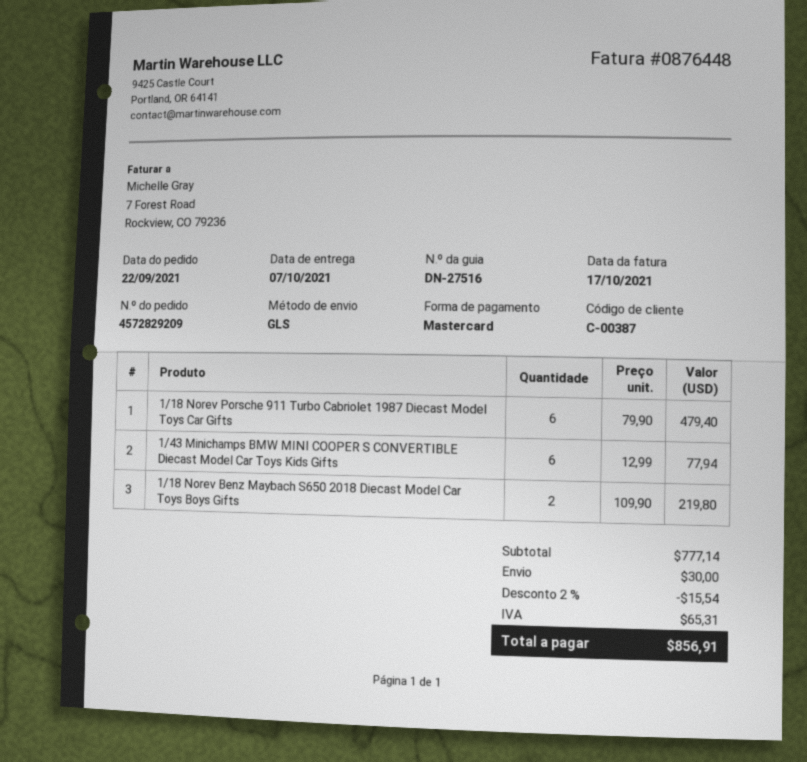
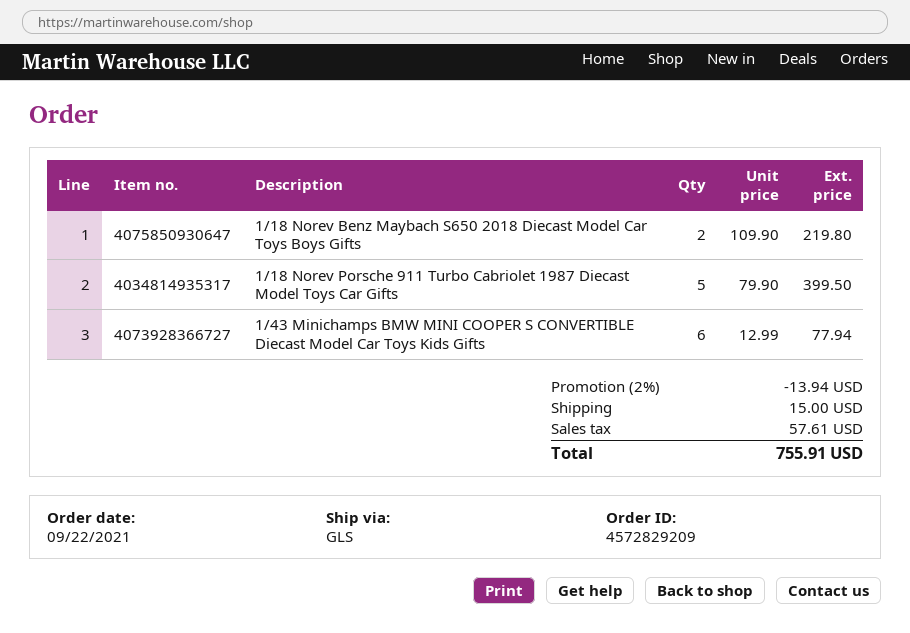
1/18 Norev Porsche 911 Turbo Cabriolet 1987 Diecast Model Toys Car Gifts: 6 x 79.90 = 479.40 -> 5 x 79.90 = 399.50
discount: 2% = 15.54 -> 2% = 13.94
shipping: 30.00 -> 15.00
tax: 65.31 -> 57.61
total: 856.91 -> 755.91

